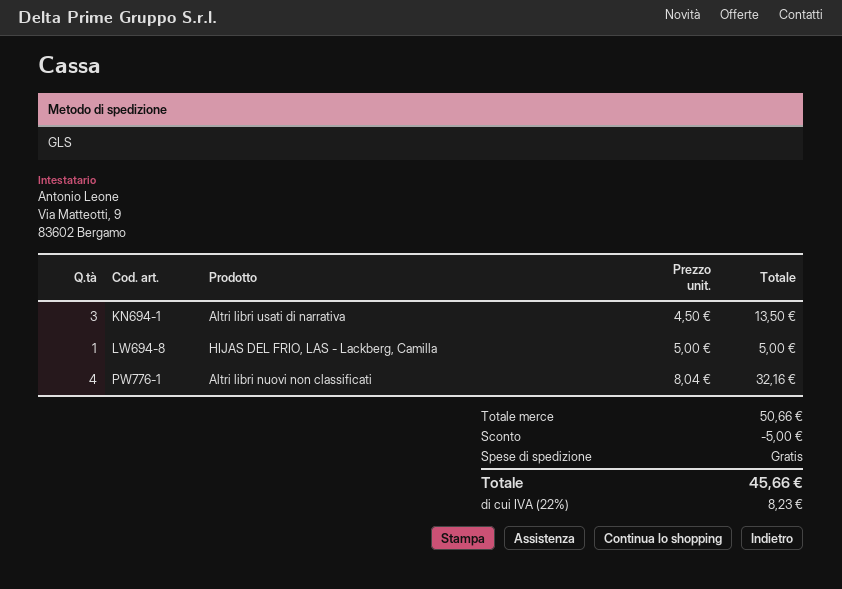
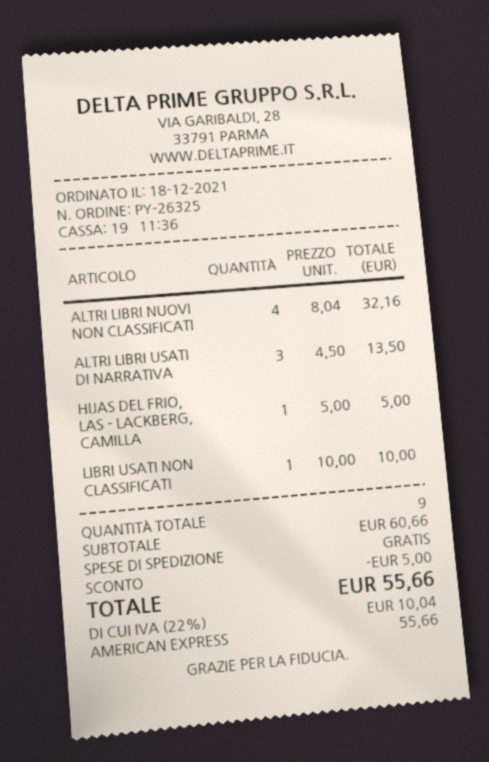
LIBRI USATI NON CLASSIFICATI: none -> 1 x 10.00 = 10.00
subtotal: 50.66 -> 60.66
tax: 22% = 8.23 -> 22% = 10.04
total: 45.66 -> 55.66

